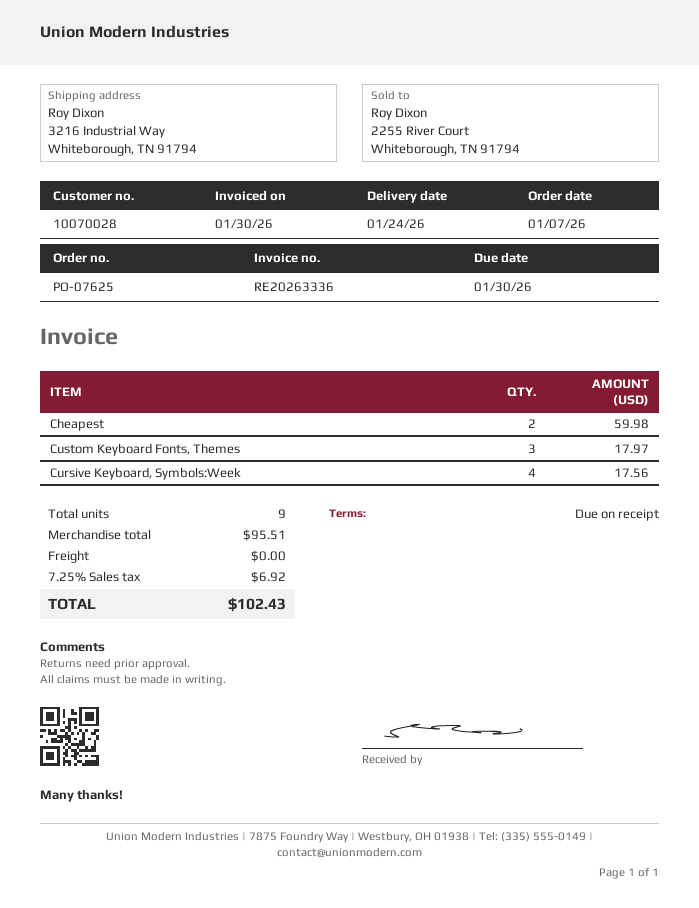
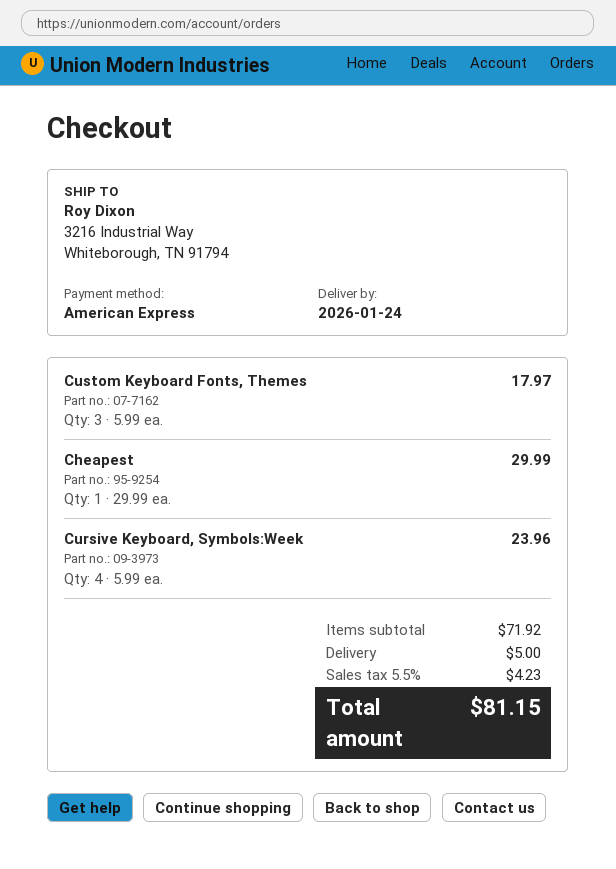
Cheapest: 2 for 59.98 -> 1 for 29.99
Cursive Keyboard, Symbols:Week: 4 for 17.56 -> 4 for 23.96
subtotal: 95.51 -> 71.92
shipping: 0.00 -> 5.00
tax: 7.25% = 6.92 -> 5.5% = 4.23
total: 102.43 -> 81.15

